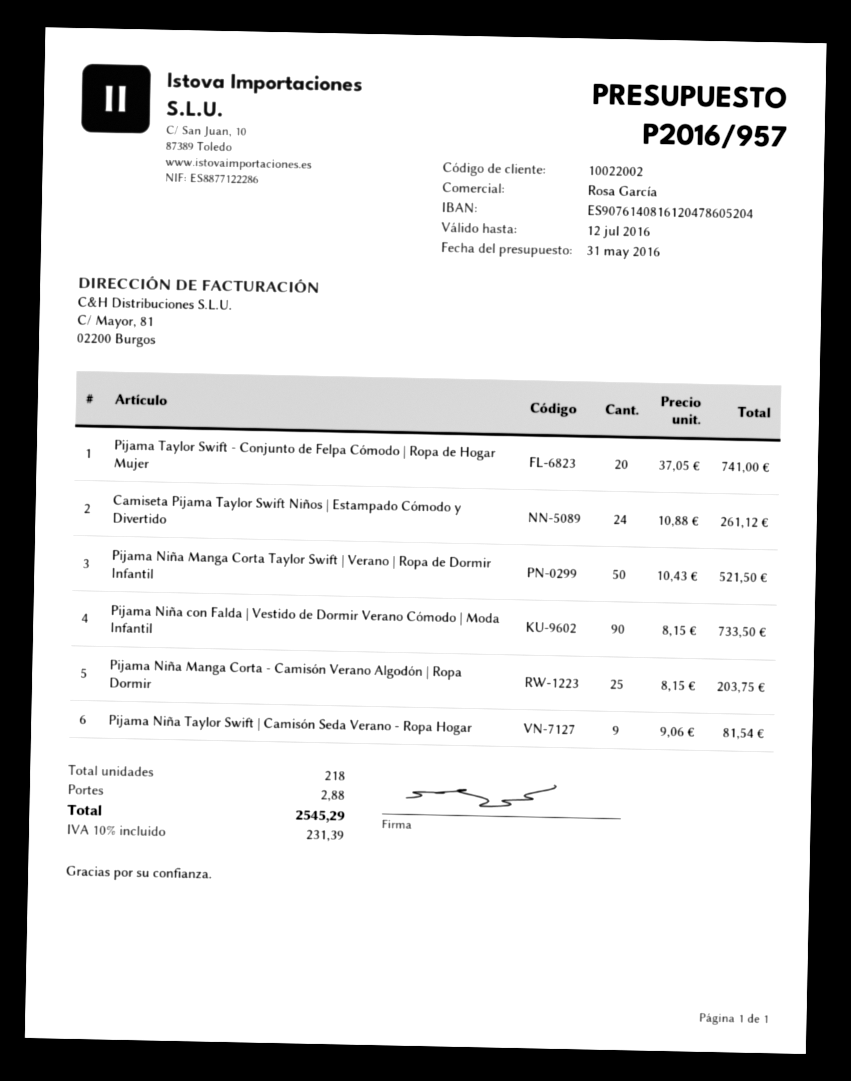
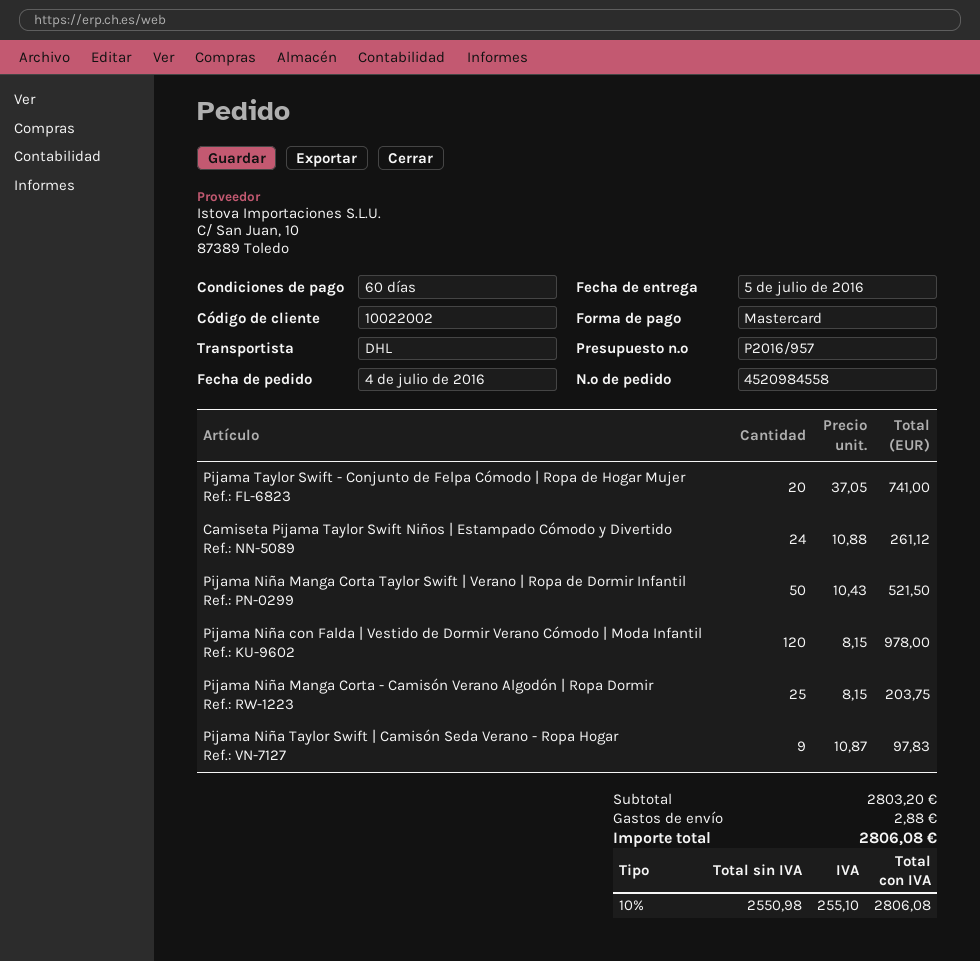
Pijama Niña con Falda | Vestido de Dormir Verano Cómodo | Moda Infantil: 90 x 8.15 = 733.50 -> 120 x 8.15 = 978.00
Pijama Niña Taylor Swift | Camisón Seda Verano - Ropa Hogar: 9 x 9.06 = 81.54 -> 9 x 10.87 = 97.83
tax: 10% = 231.39 -> 10% = 255.10
total: 2545.29 -> 2806.08

